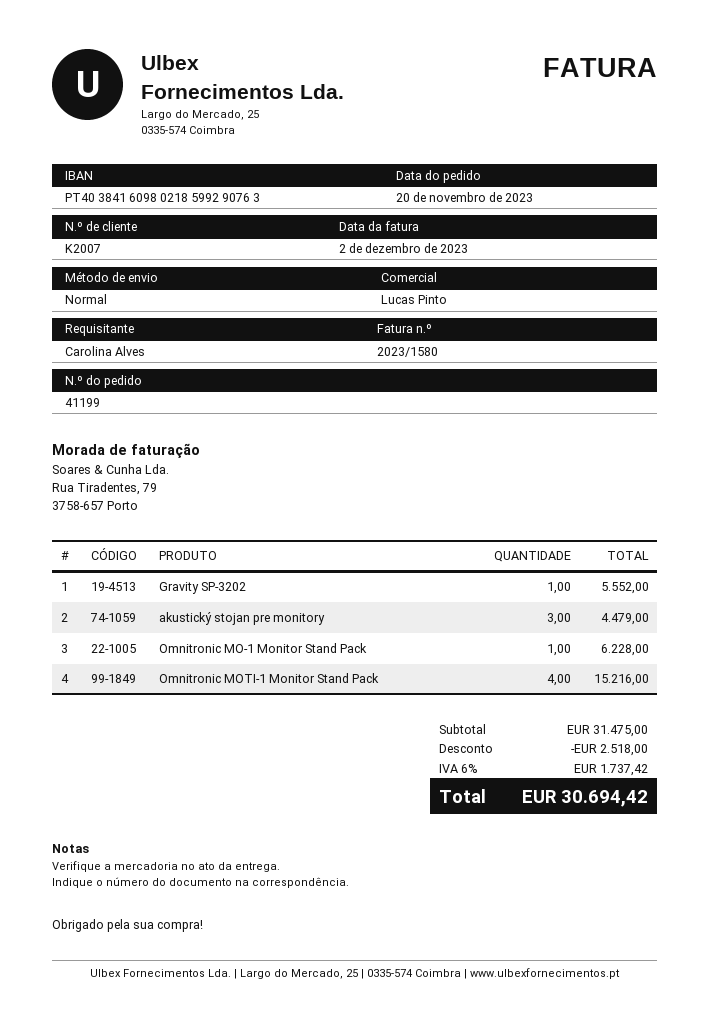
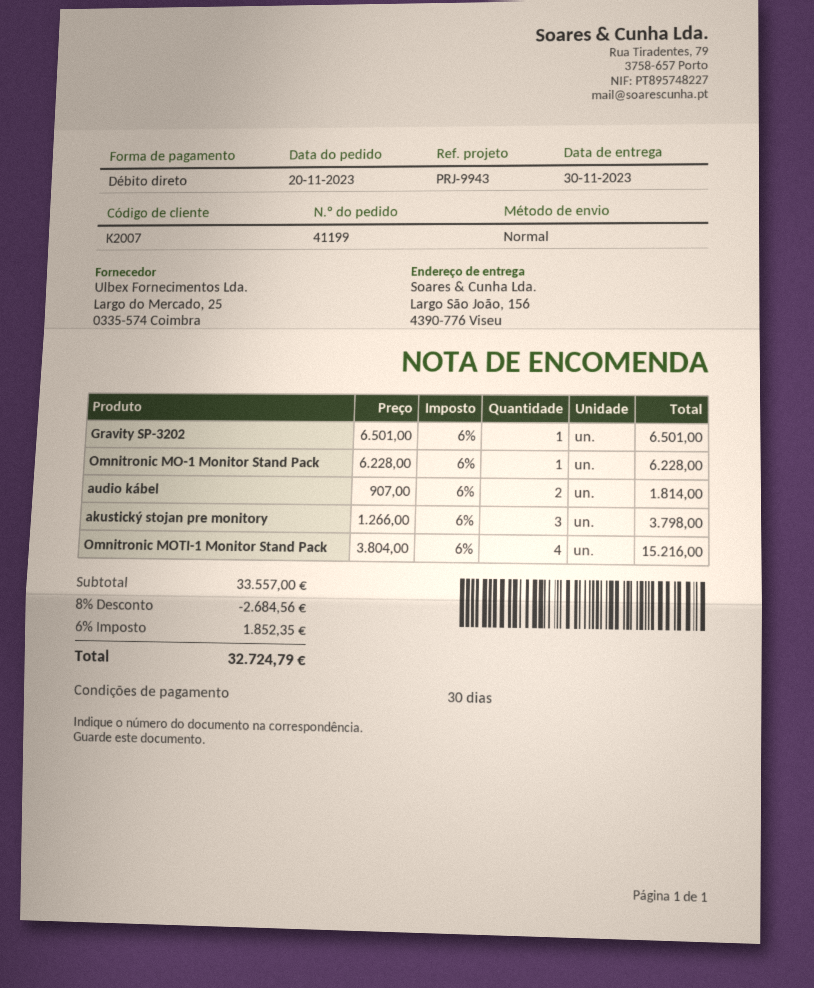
Gravity SP-3202: 1 for 5552.00 -> 1 for 6501.00
akustický stojan pre monitory: 3 for 4479.00 -> 3 for 3798.00
audio kábel: none -> 2 for 1814.00
subtotal: 31475.00 -> 33557.00
discount: 2518.00 -> 2684.56
tax: 6% = 1737.42 -> 6% = 1852.35
total: 30694.42 -> 32724.79

